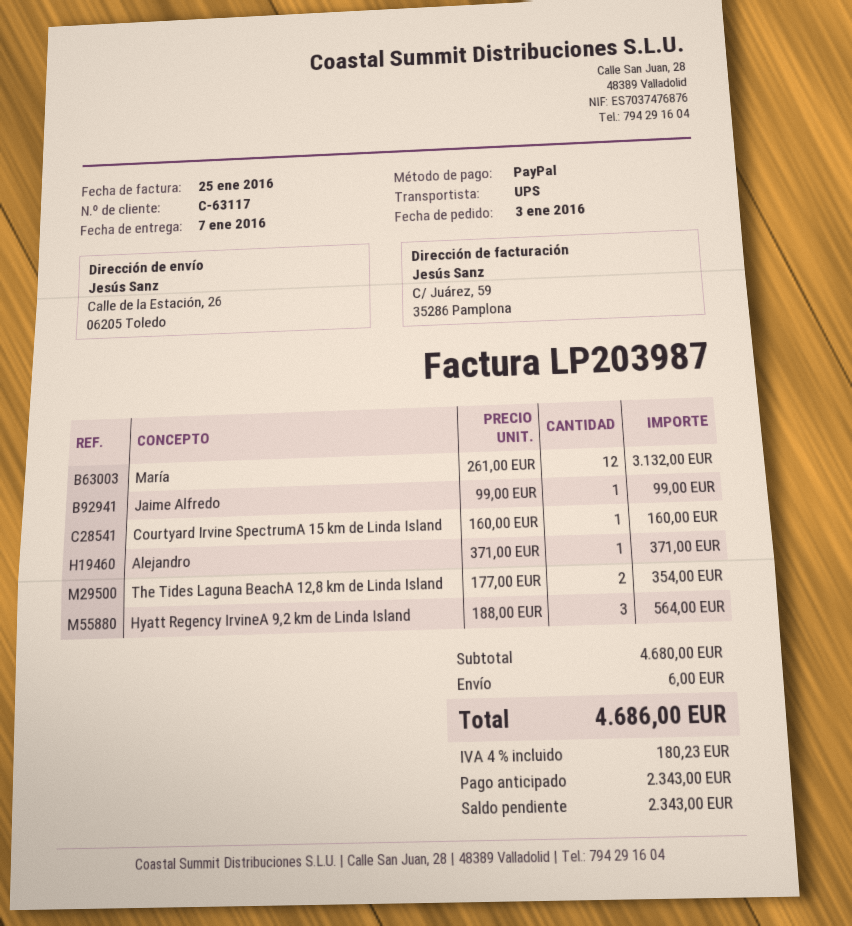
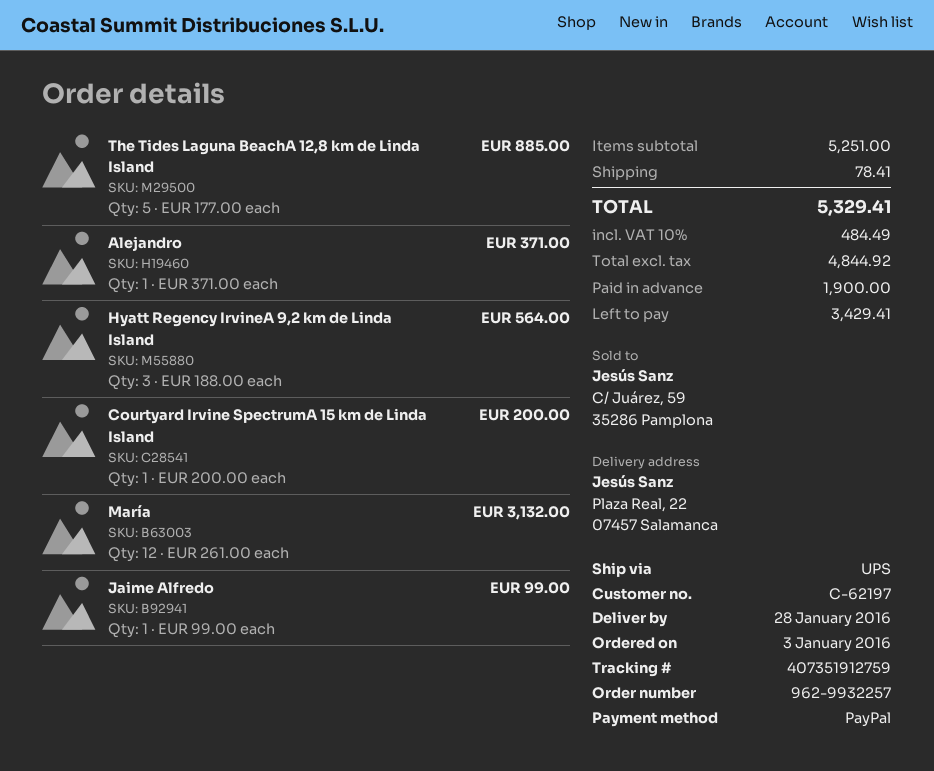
delivery date: 2016-01-07 -> 2016-01-28
customer number: C-63117 -> C-62197
ship to: Calle de la Estación, 26, 06205 Toledo -> Plaza Real, 22, 07457 Salamanca
Courtyard Irvine SpectrumA 15 km de Linda Island: 1 x 160.00 = 160.00 -> 1 x 200.00 = 200.00
The Tides Laguna BeachA 12,8 km de Linda Island: 2 x 177.00 = 354.00 -> 5 x 177.00 = 885.00
subtotal: 4680.00 -> 5251.00
shipping: 6.00 -> 78.41
tax: 4% = 180.23 -> 10% = 484.49
total: 4686.00 -> 5329.41
deposit: 2343.00 -> 1900.00
balance: 2343.00 -> 3429.41

